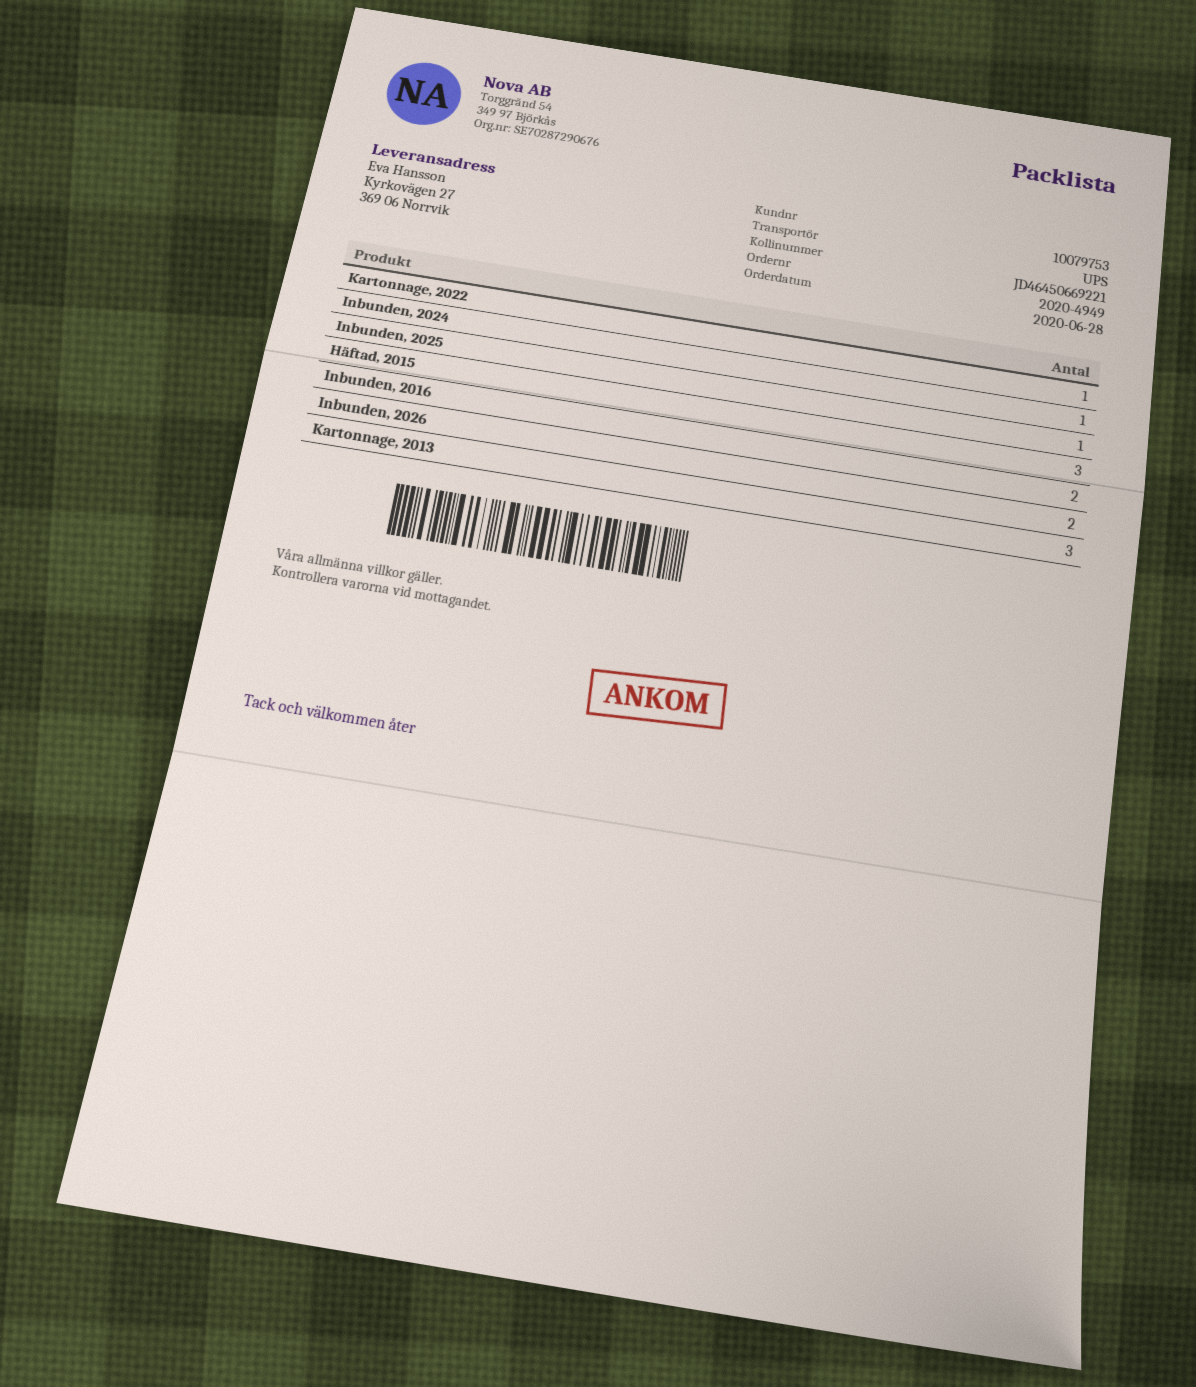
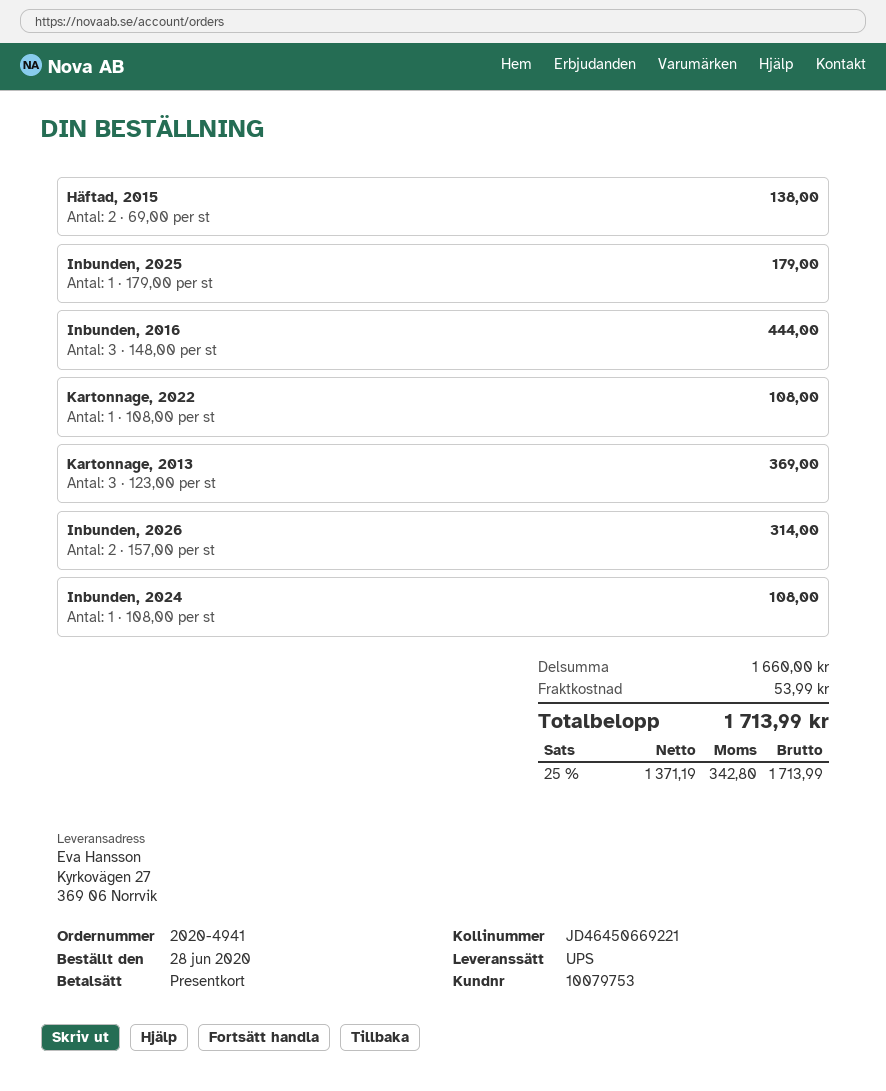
order number: 2020-4949 -> 2020-4941
Häftad, 2015: 3 -> 2
Inbunden, 2016: 2 -> 3

